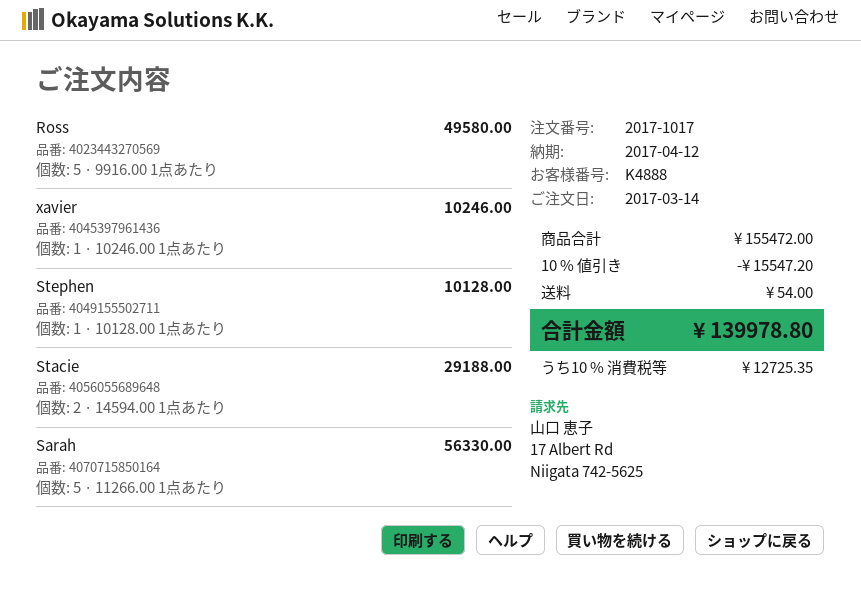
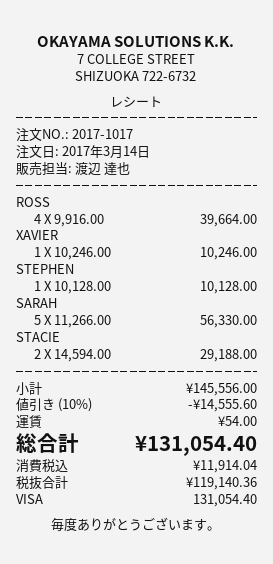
Ross: 5 x 9916.00 = 49580.00 -> 4 x 9916.00 = 39664.00
subtotal: 155472.00 -> 145556.00
discount: 10% = 15547.20 -> 10% = 14555.60
tax: 12725.35 -> 11914.04
total: 139978.80 -> 131054.40

